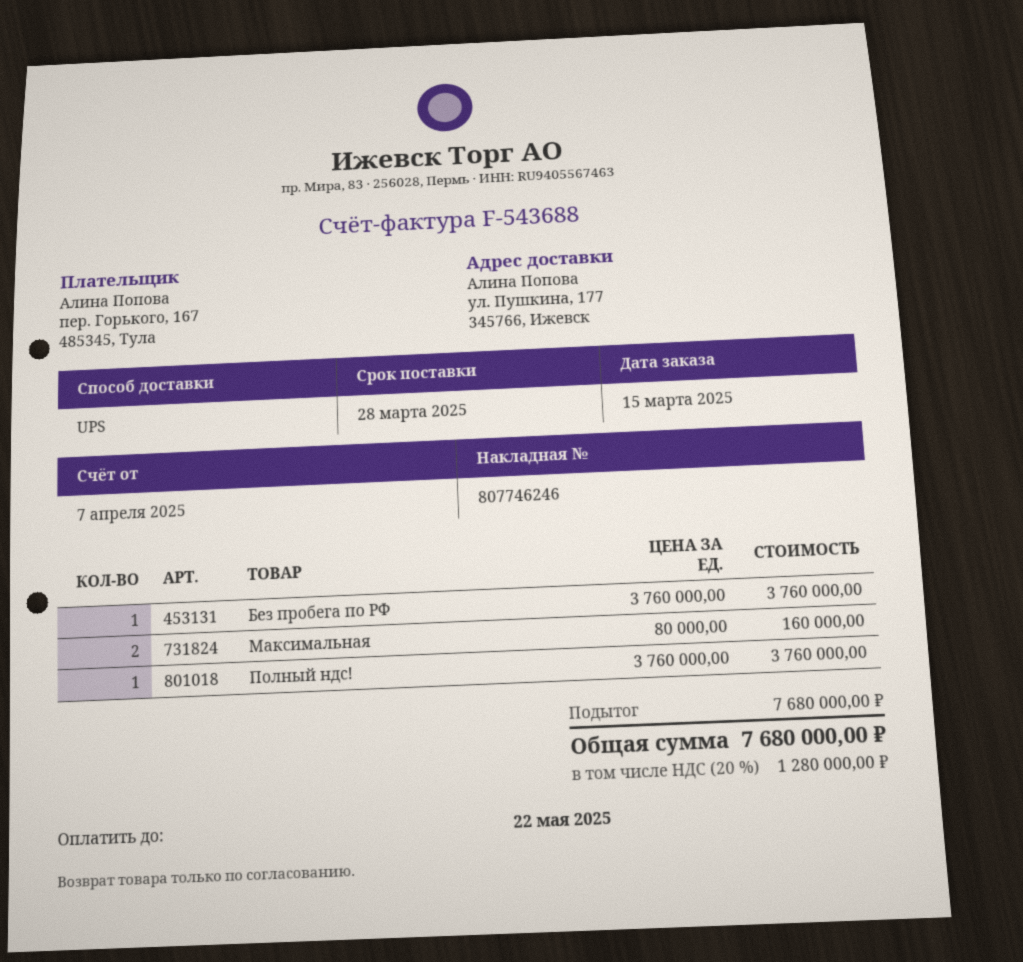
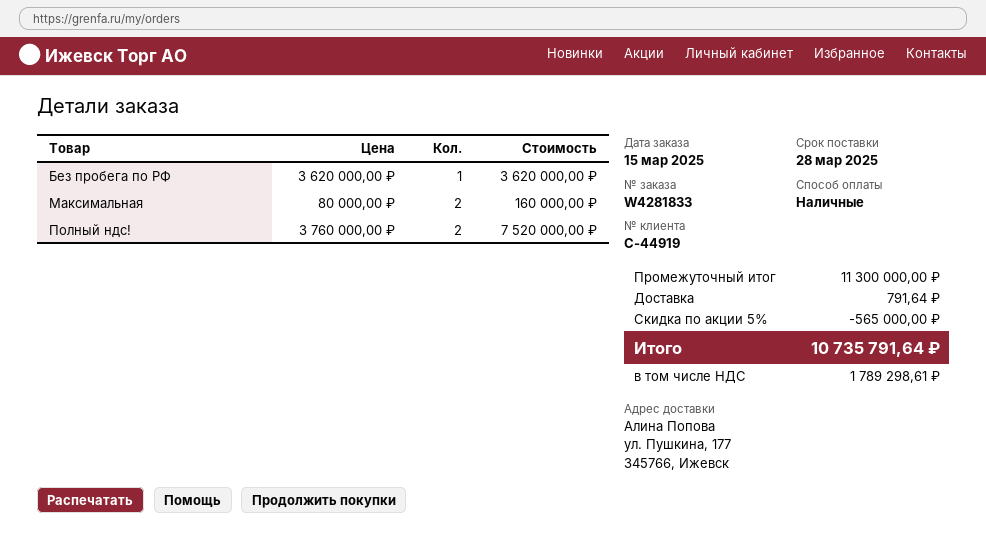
Без пробега по РФ: 1 x 3760000.00 = 3760000.00 -> 1 x 3620000.00 = 3620000.00
Полный ндс!: 1 x 3760000.00 = 3760000.00 -> 2 x 3760000.00 = 7520000.00
subtotal: 7680000.00 -> 11300000.00
discount: none -> 5% = 565000.00
shipping: none -> 791.64
tax: 1280000.00 -> 1789298.61
total: 7680000.00 -> 10735791.64

